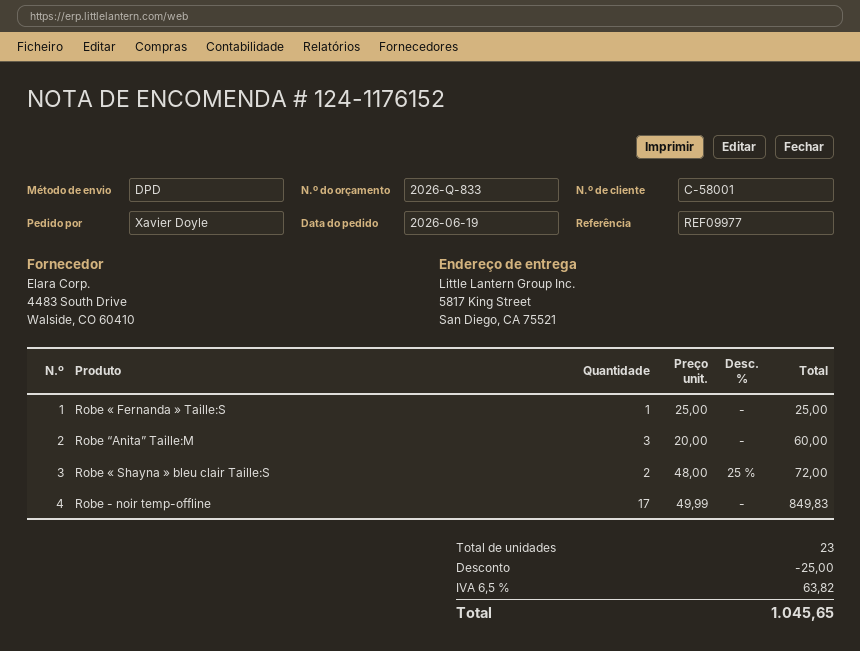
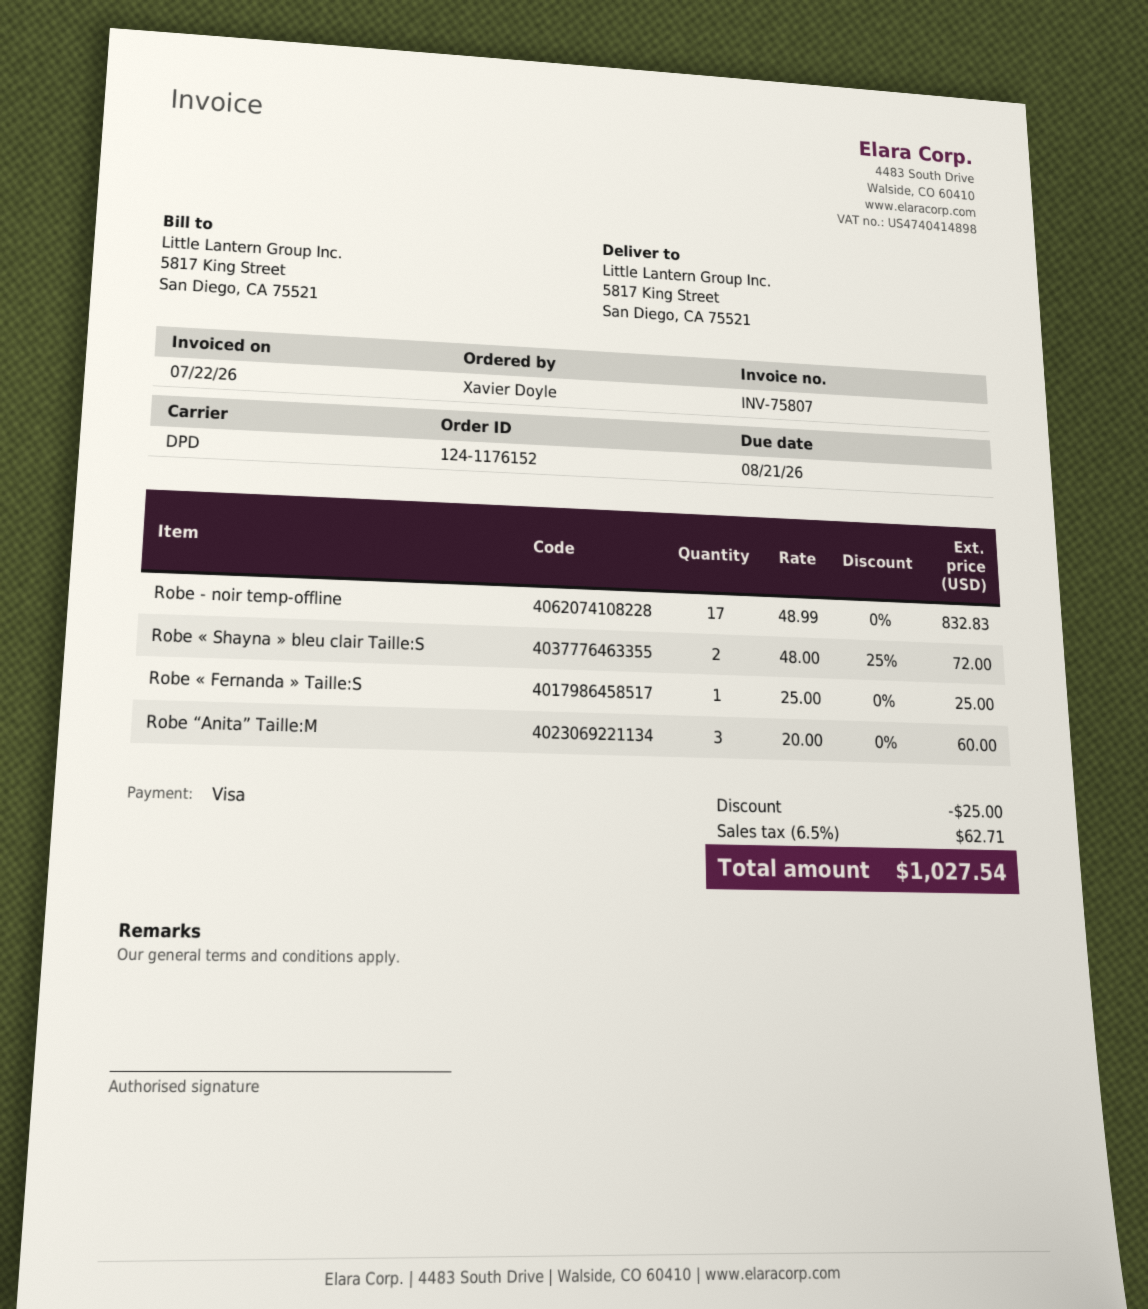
Robe - noir temp-offline: 17 x 49.99 = 849.83 -> 17 x 48.99 = 832.83
tax: 6.5% = 63.82 -> 6.5% = 62.71
total: 1045.65 -> 1027.54

